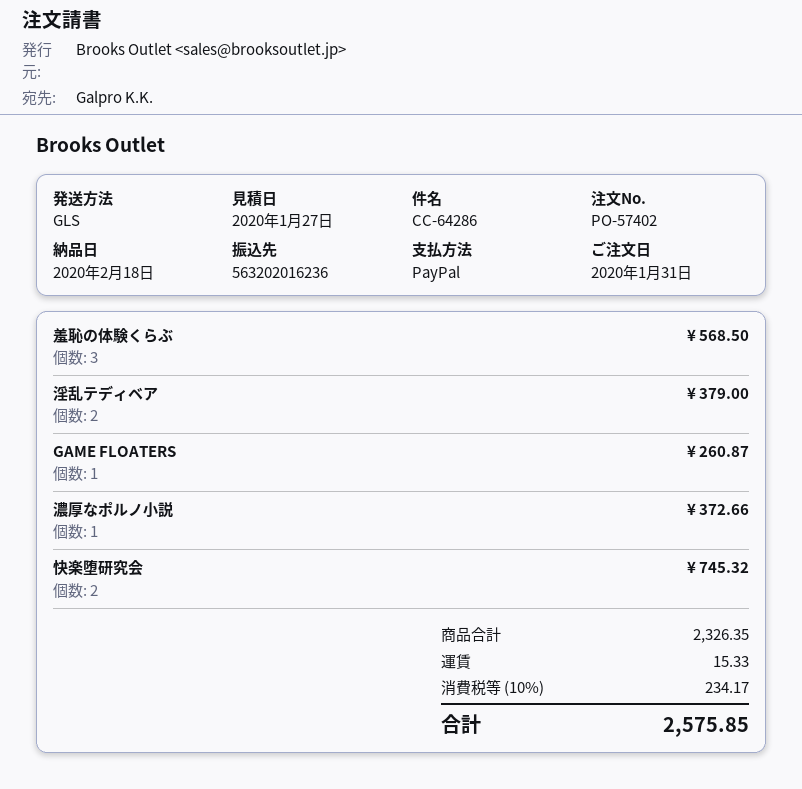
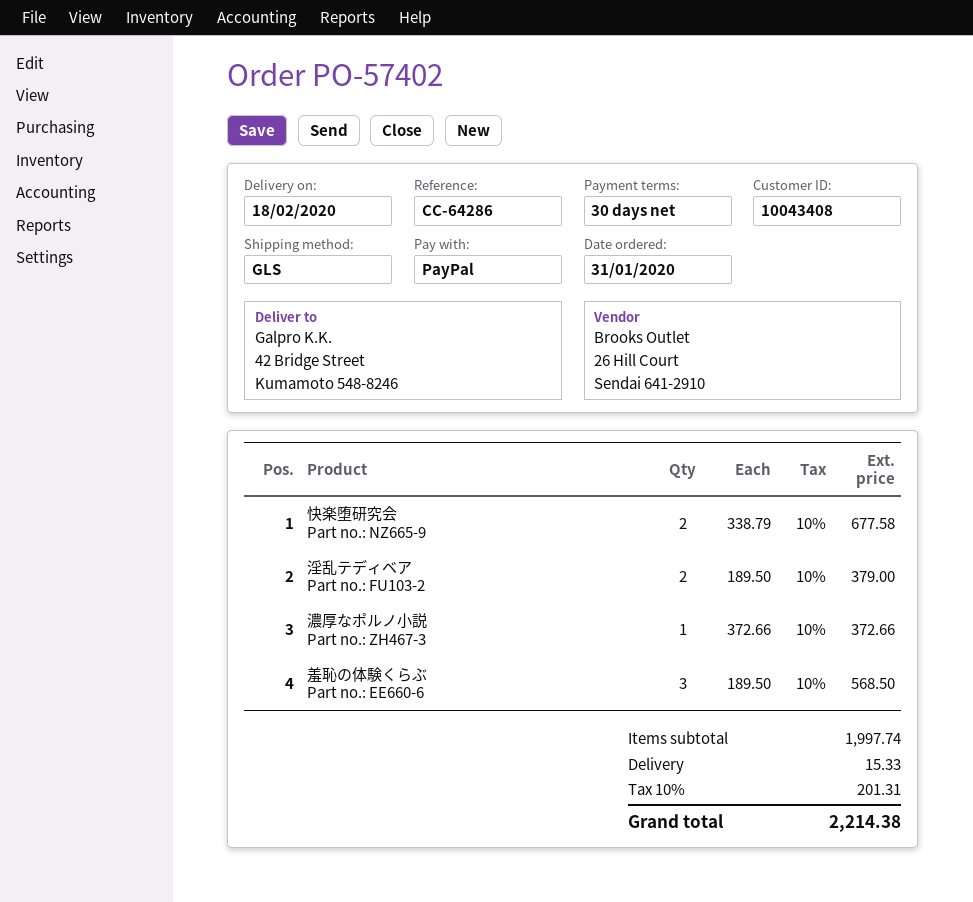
GAME FLOATERS: 1 for 260.87 -> none
快楽堕研究会: 2 for 745.32 -> 2 for 677.58
subtotal: 2326.35 -> 1997.74
tax: 10% = 234.17 -> 10% = 201.31
total: 2575.85 -> 2214.38

